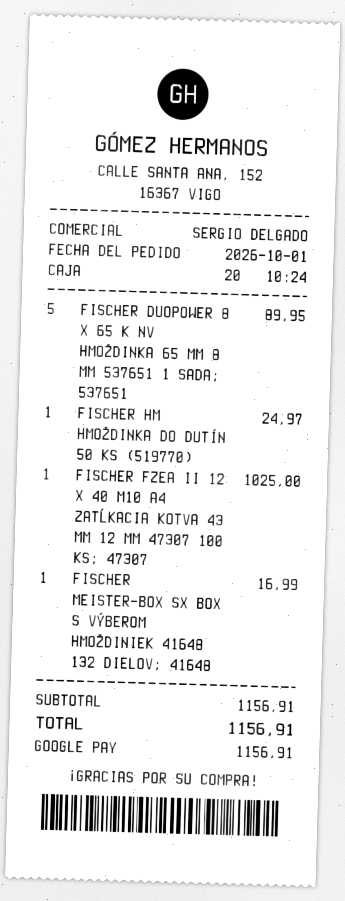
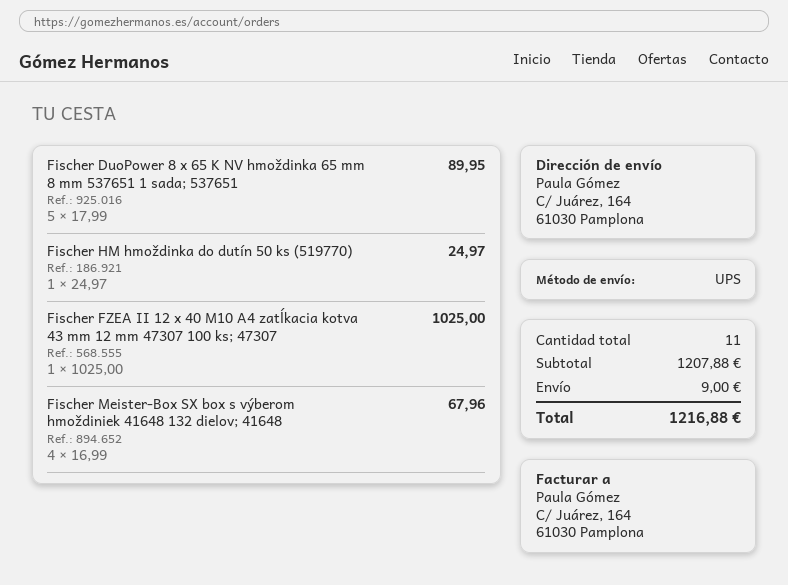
FISCHER MEISTER-BOX SX BOX S VÝBEROM HMOŽDINIEK 41648 132 DIELOV; 41648: 1 for 16.99 -> 4 for 67.96
subtotal: 1156.91 -> 1207.88
shipping: none -> 9.00
total: 1156.91 -> 1216.88

